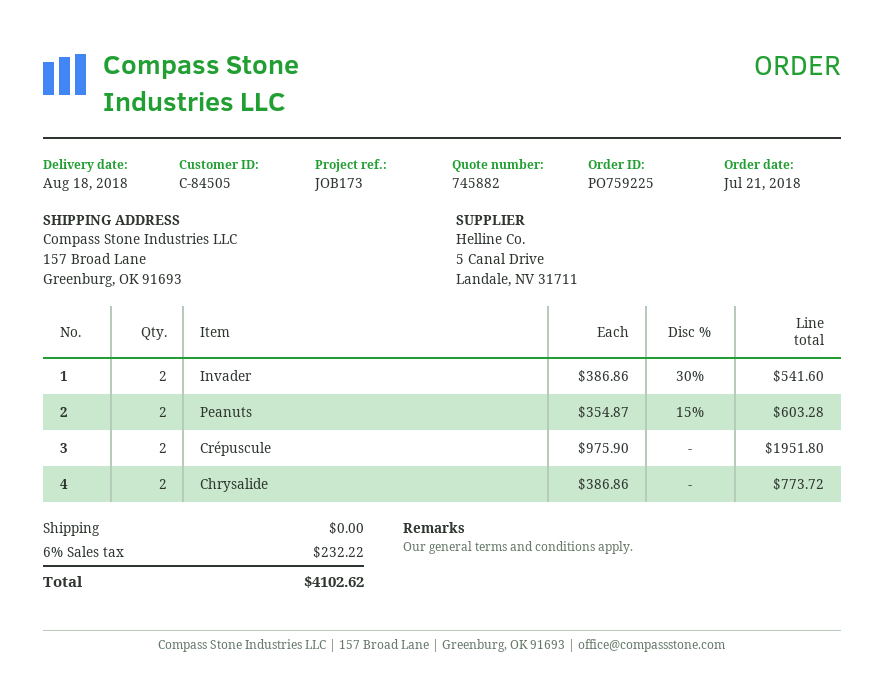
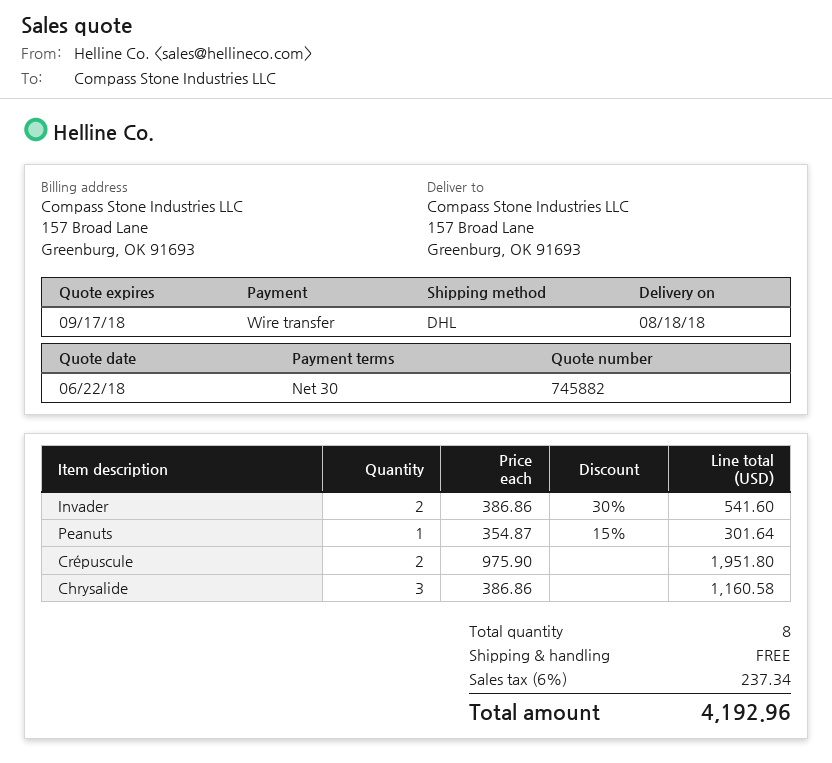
Peanuts: 2 x 354.87 - 15% = 603.28 -> 1 x 354.87 - 15% = 301.64
Chrysalide: 2 x 386.86 = 773.72 -> 3 x 386.86 = 1160.58
tax: 6% = 232.22 -> 6% = 237.34
total: 4102.62 -> 4192.96

